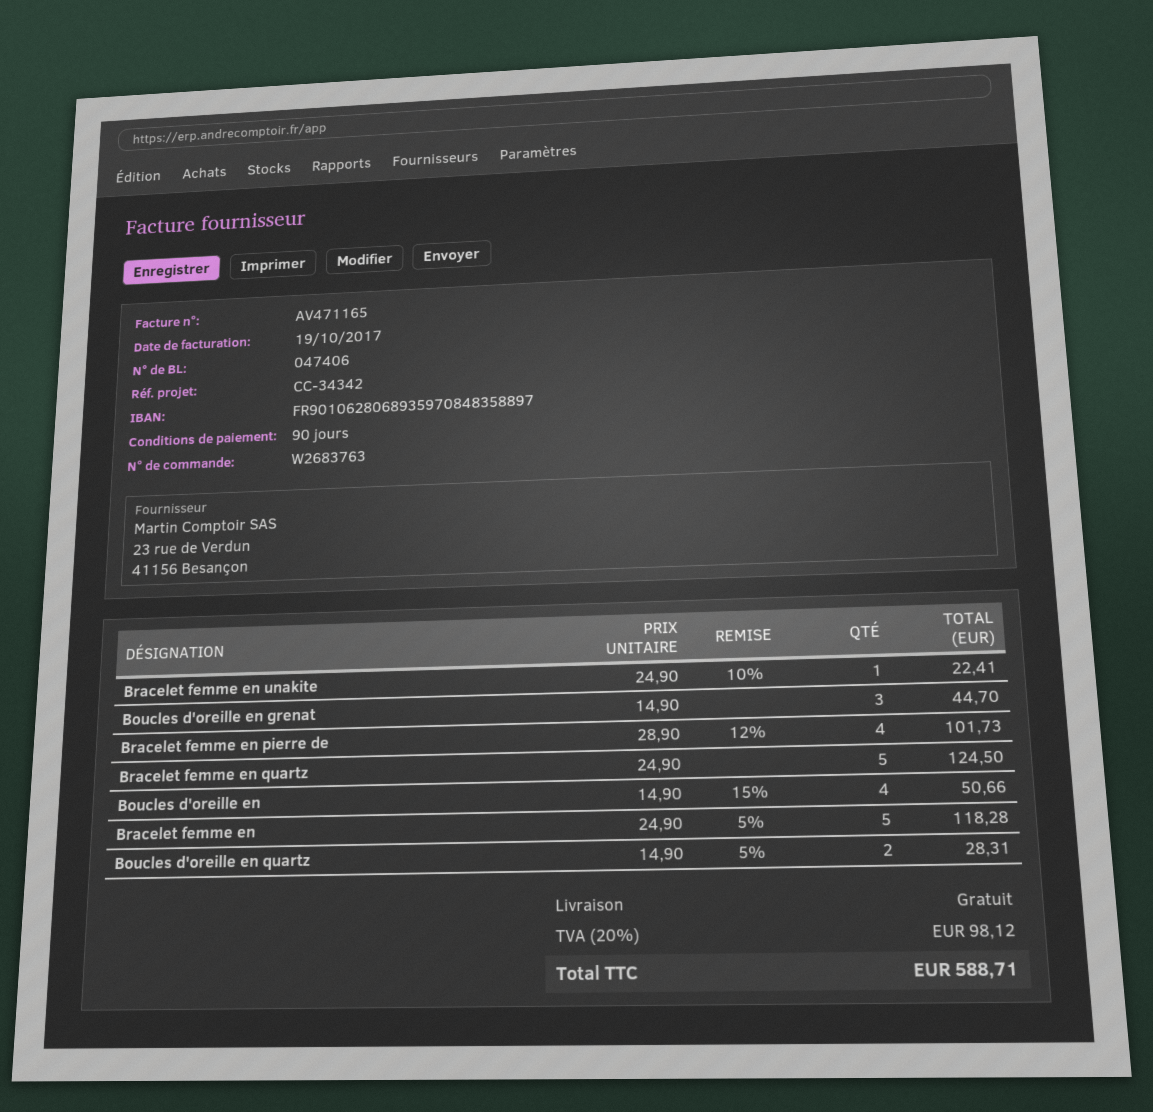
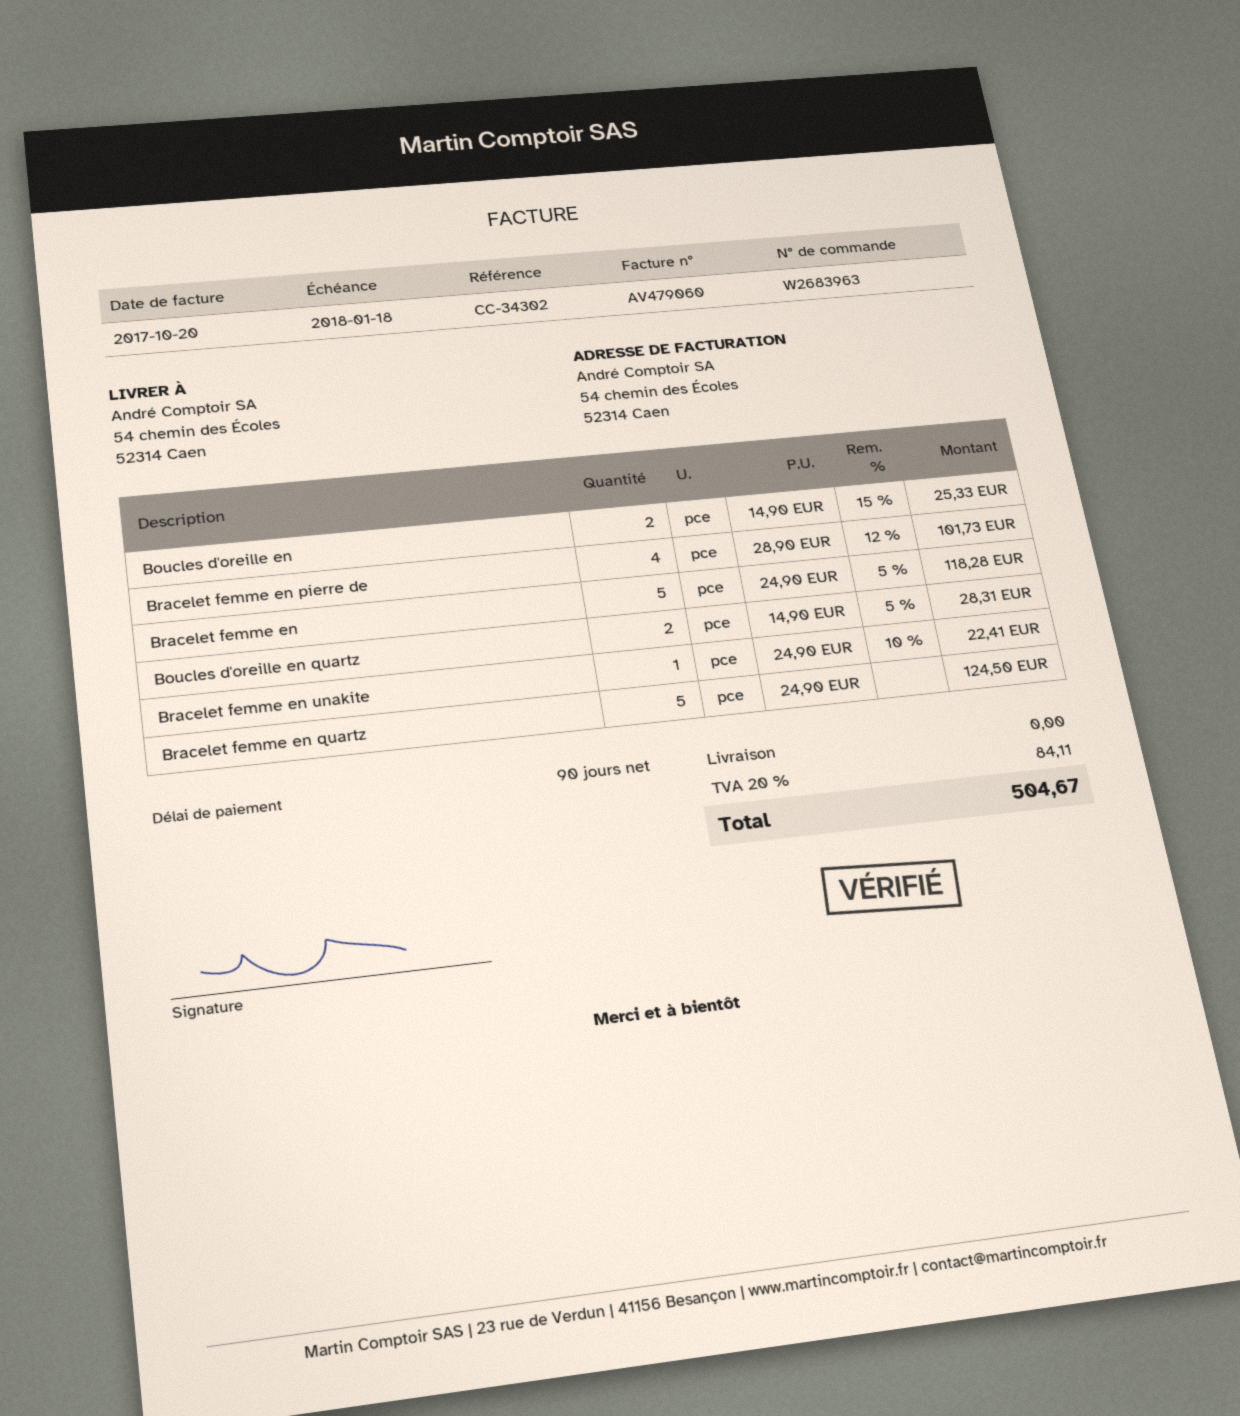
order number: W2683763 -> W2683963
invoice number: AV471165 -> AV479060
invoice date: 2017-10-19 -> 2017-10-20
reference: CC-34342 -> CC-34302
Boucles d'oreille en grenat: 3 x 14.90 = 44.70 -> none
Boucles d'oreille en: 4 x 14.90 - 15% = 50.66 -> 2 x 14.90 - 15% = 25.33
tax: 20% = 98.12 -> 20% = 84.11
total: 588.71 -> 504.67

